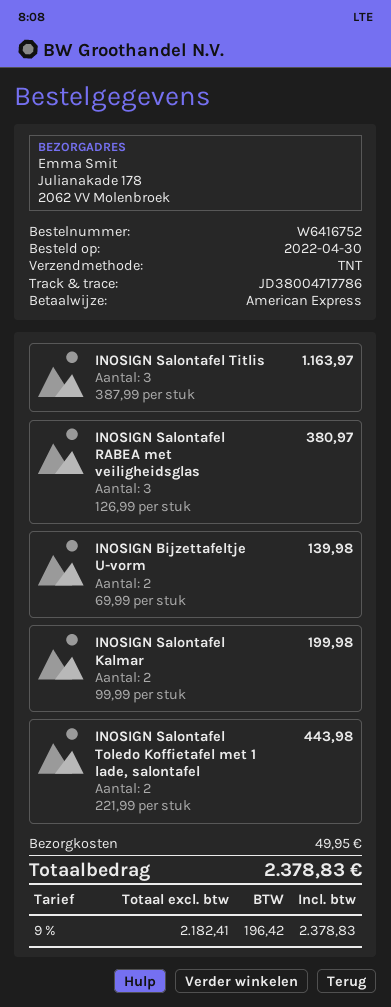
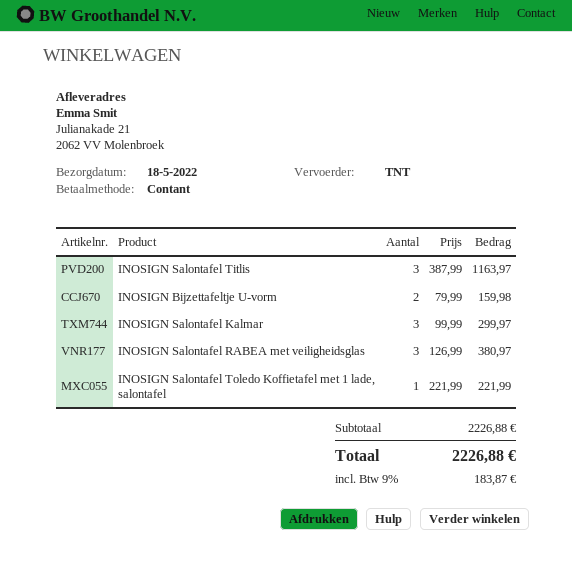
payment method: American Express -> cash
ship to: Julianakade 178, 2062 VV Molenbroek -> Julianakade 21, 2062 VV Molenbroek
INOSIGN Bijzettafeltje U-vorm: 2 x 69.99 = 139.98 -> 2 x 79.99 = 159.98
INOSIGN Salontafel Kalmar: 2 x 99.99 = 199.98 -> 3 x 99.99 = 299.97
INOSIGN Salontafel Toledo Koffietafel met 1 lade, salontafel: 2 x 221.99 = 443.98 -> 1 x 221.99 = 221.99
shipping: 49.95 -> none
tax: 9% = 196.42 -> 9% = 183.87
total: 2378.83 -> 2226.88

